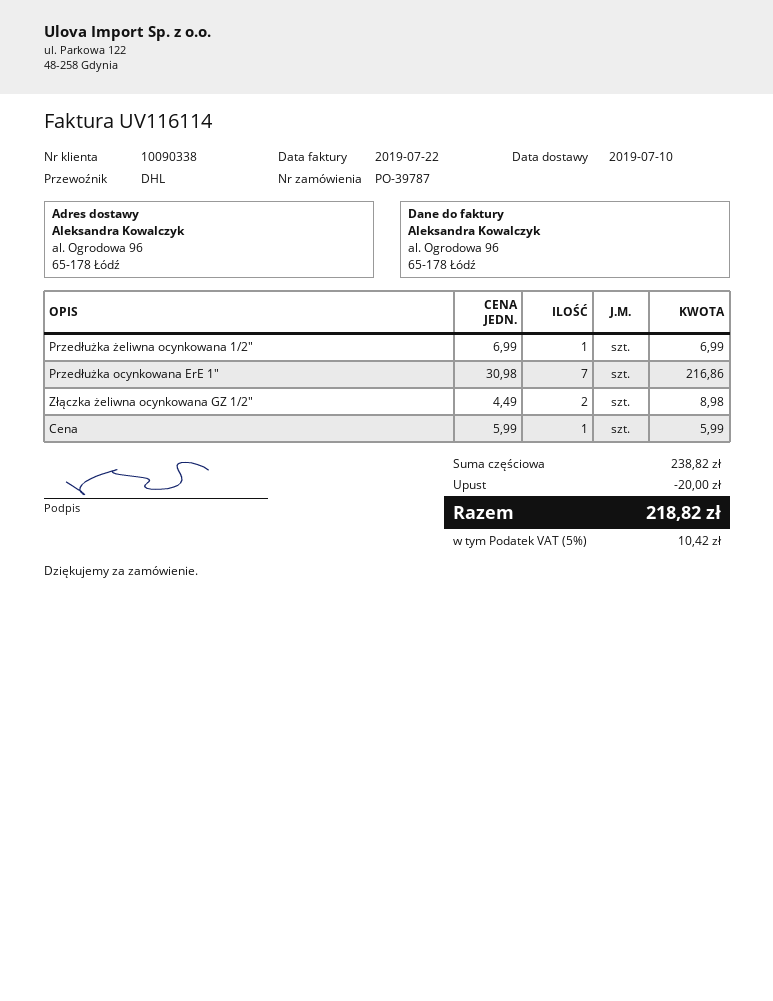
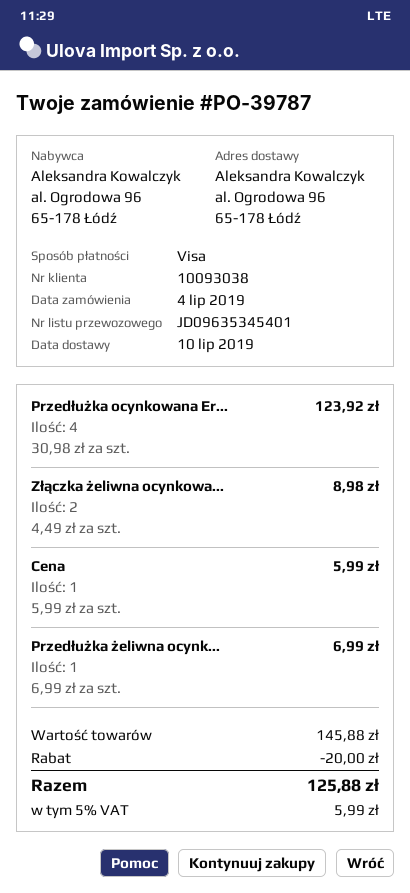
customer number: 10090338 -> 10093038
Przedłużka ocynkowana ErE 1": 7 x 30.98 = 216.86 -> 4 x 30.98 = 123.92
subtotal: 238.82 -> 145.88
tax: 5% = 10.42 -> 5% = 5.99
total: 218.82 -> 125.88

